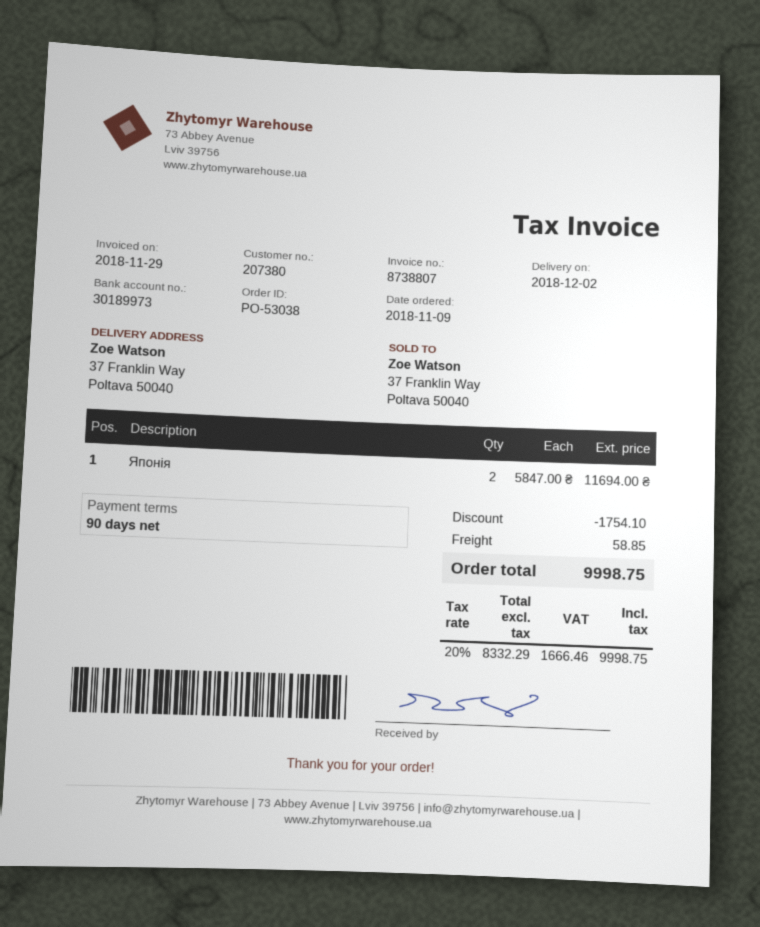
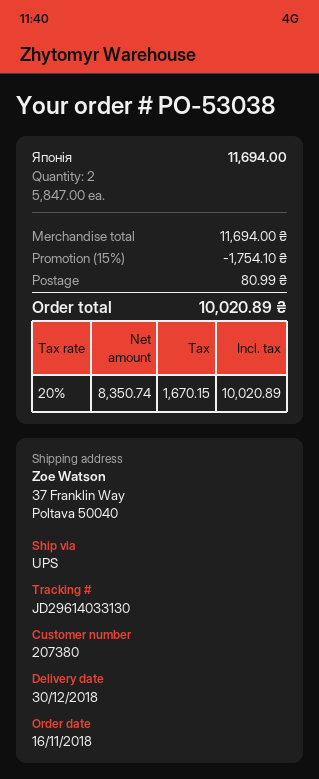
order date: 2018-11-09 -> 2018-11-16
delivery date: 2018-12-02 -> 2018-12-30
shipping: 58.85 -> 80.99
net: 8332.29 -> 8350.74
tax: 20% = 1666.46 -> 20% = 1670.15
total: 9998.75 -> 10020.89

